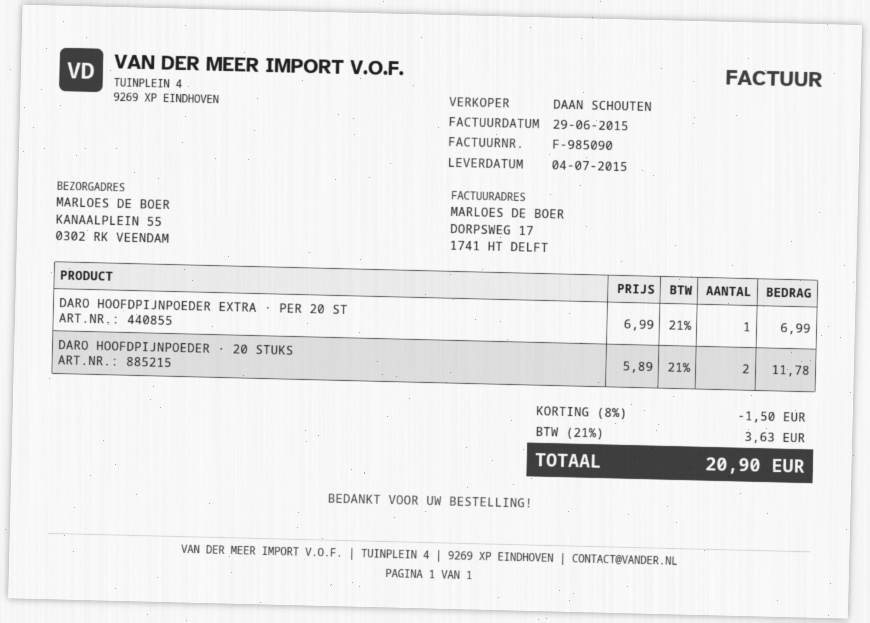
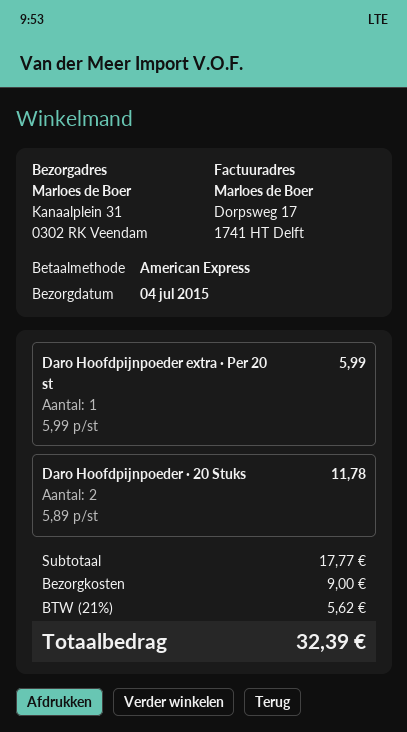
ship to: KANAALPLEIN 55, 0302 RK VEENDAM -> Kanaalplein 31, 0302 RK Veendam
DARO HOOFDPIJNPOEDER EXTRA · PER 20 ST: 1 x 6.99 = 6.99 -> 1 x 5.99 = 5.99
discount: 8% = 1.50 -> none
shipping: none -> 9.00
tax: 21% = 3.63 -> 21% = 5.62
total: 20.90 -> 32.39

